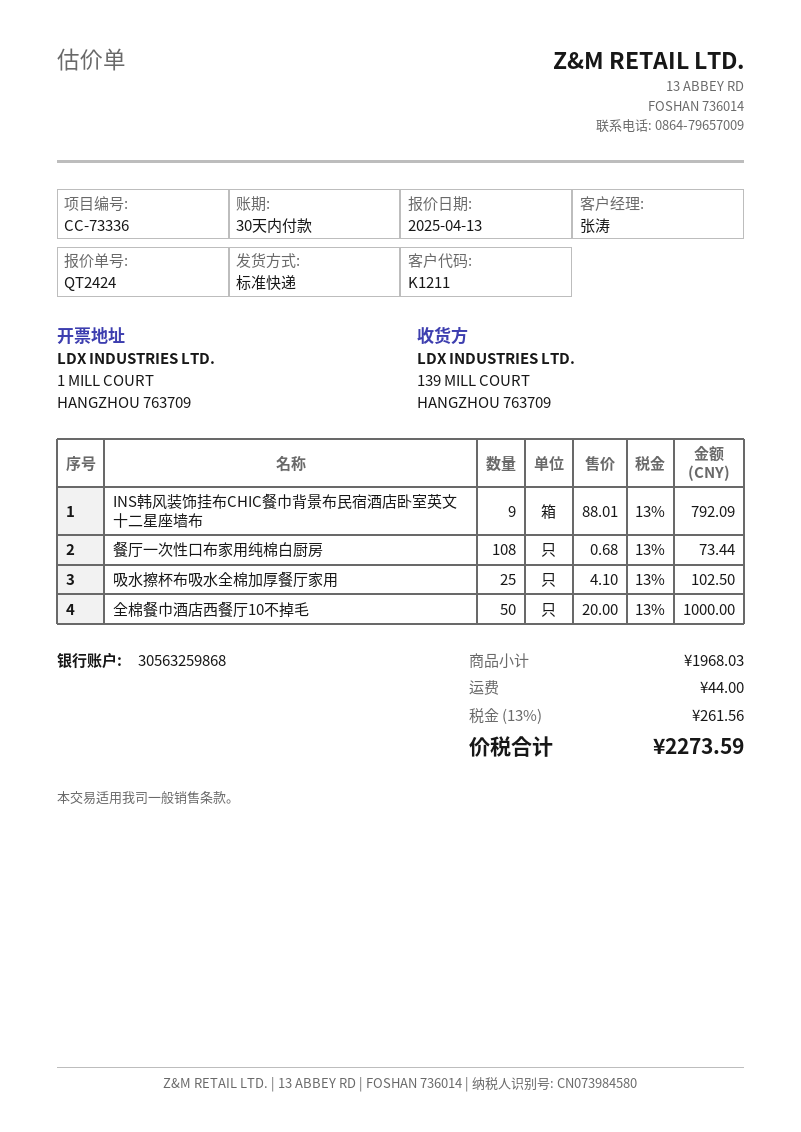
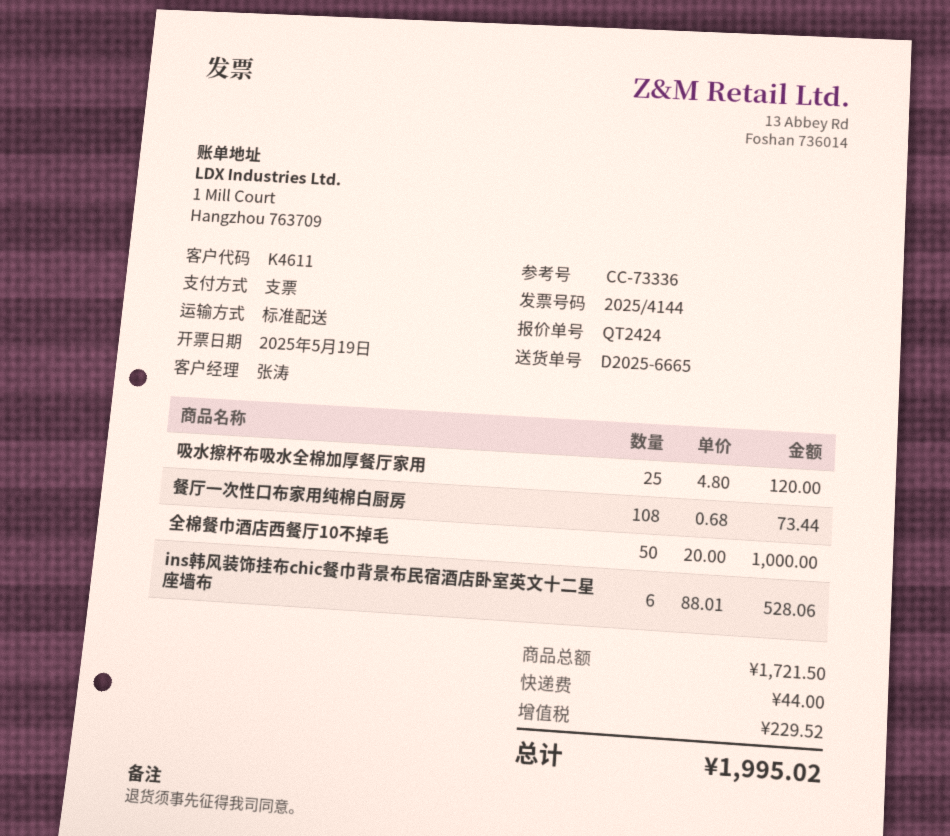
customer number: K1211 -> K4611
INS韩风装饰挂布CHIC餐巾背景布民宿酒店卧室英文十二星座墙布: 9 x 88.01 = 792.09 -> 6 x 88.01 = 528.06
吸水擦杯布吸水全棉加厚餐厅家用: 25 x 4.10 = 102.50 -> 25 x 4.80 = 120.00
subtotal: 1968.03 -> 1721.50
tax: 261.56 -> 229.52
total: 2273.59 -> 1995.02

